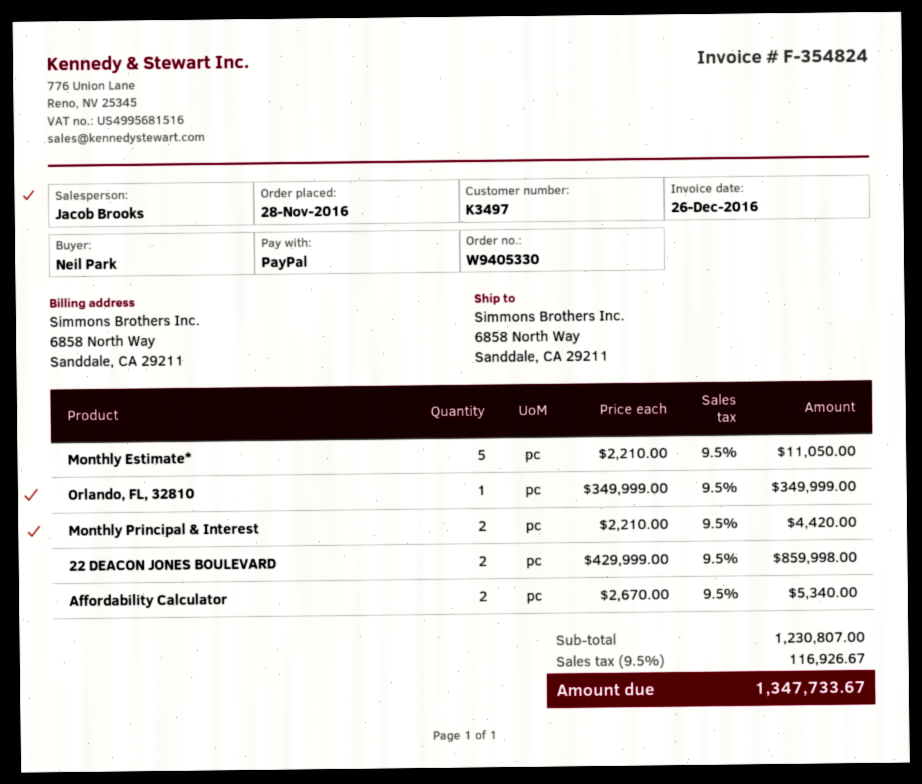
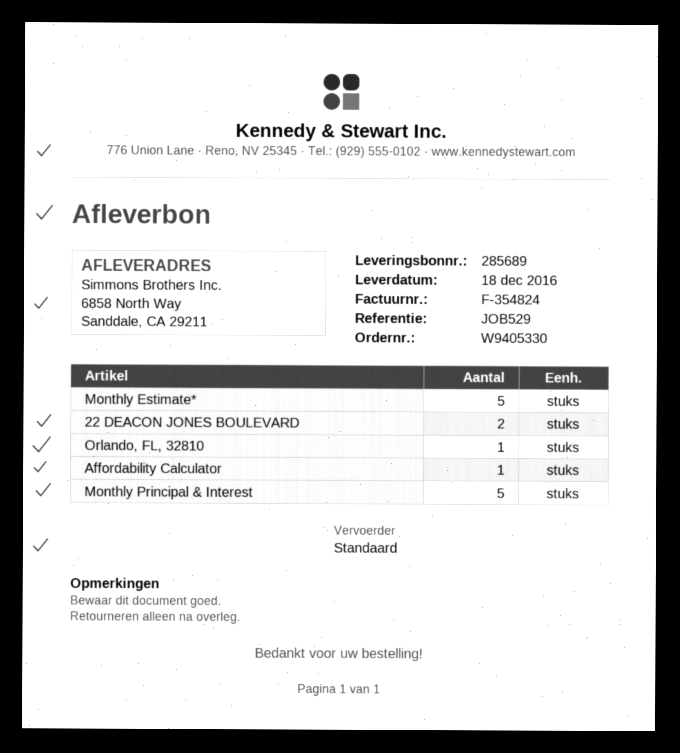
Monthly Principal & Interest: 2 -> 5
Affordability Calculator: 2 -> 1

